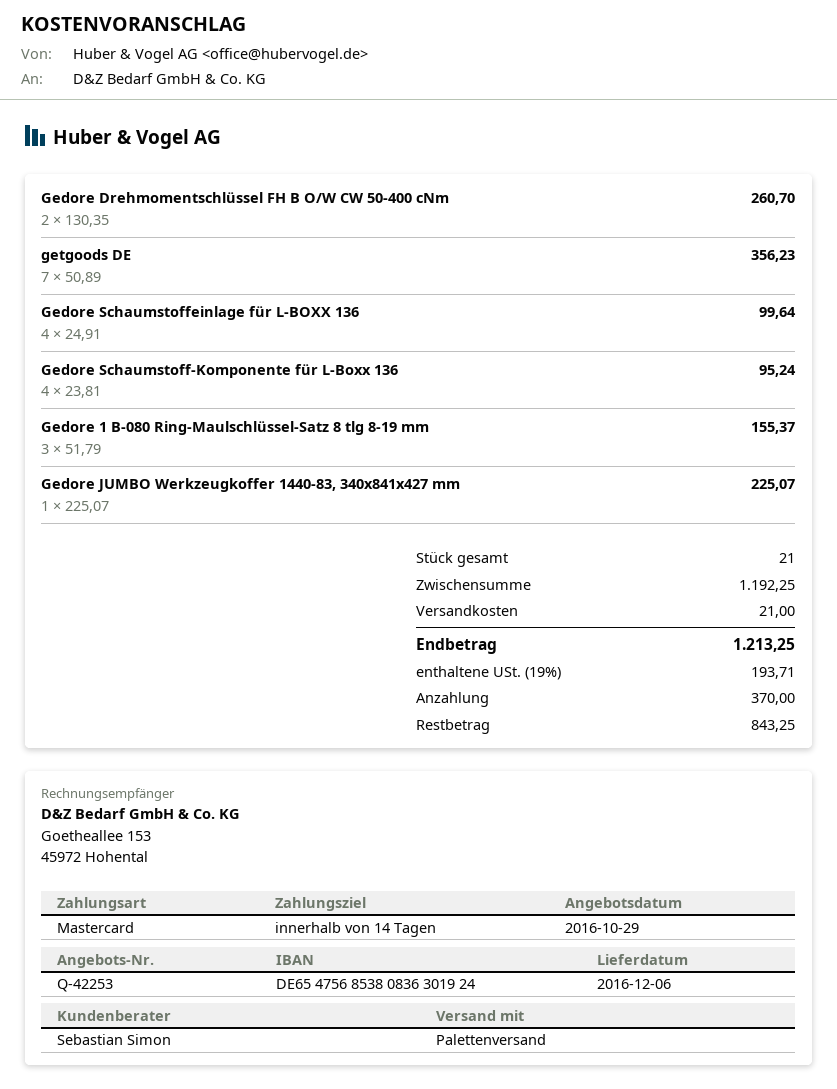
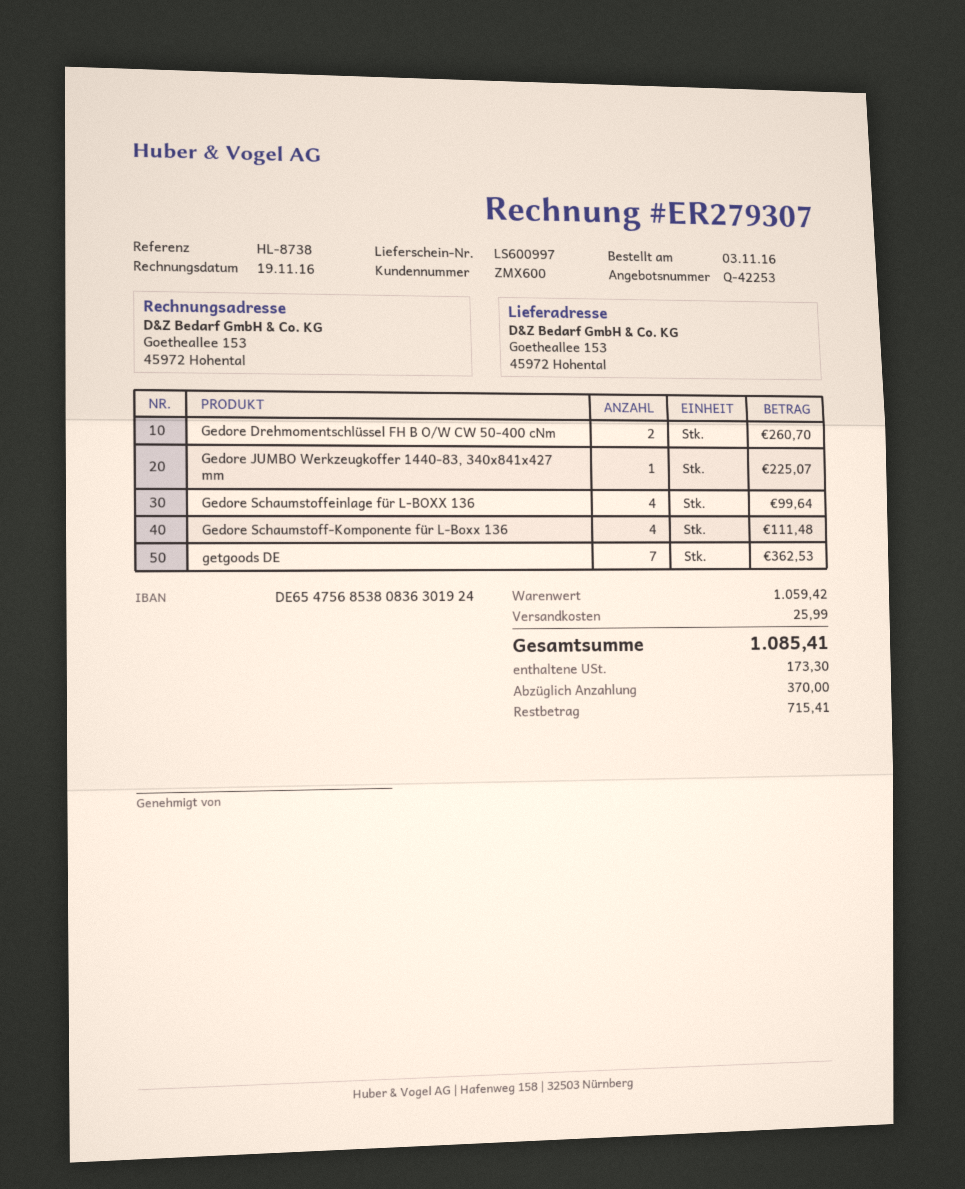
getgoods DE: 7 for 356.23 -> 7 for 362.53
Gedore Schaumstoff‑Komponente für L‑Boxx 136: 4 for 95.24 -> 4 for 111.48
Gedore 1 B-080 Ring-Maulschlüssel-Satz 8 tlg 8-19 mm: 3 for 155.37 -> none
subtotal: 1192.25 -> 1059.42
shipping: 21.00 -> 25.99
tax: 193.71 -> 173.30
total: 1213.25 -> 1085.41
balance: 843.25 -> 715.41

